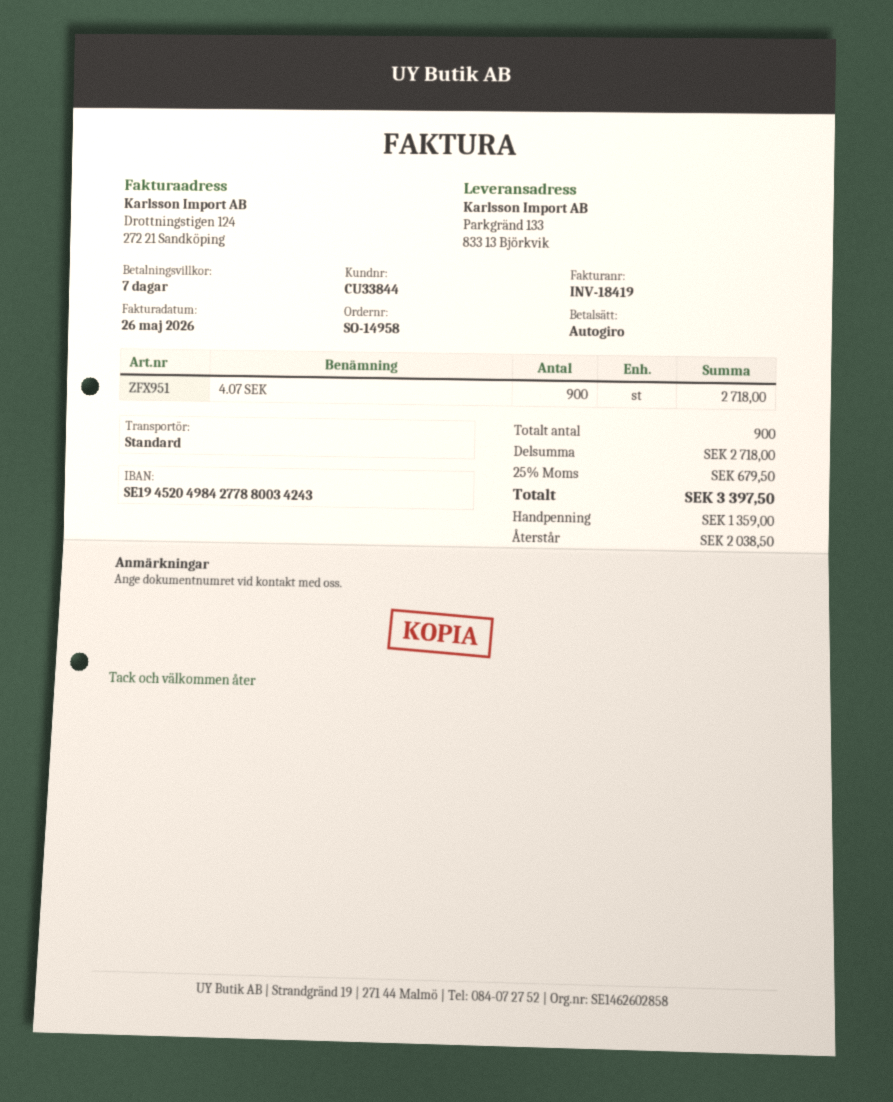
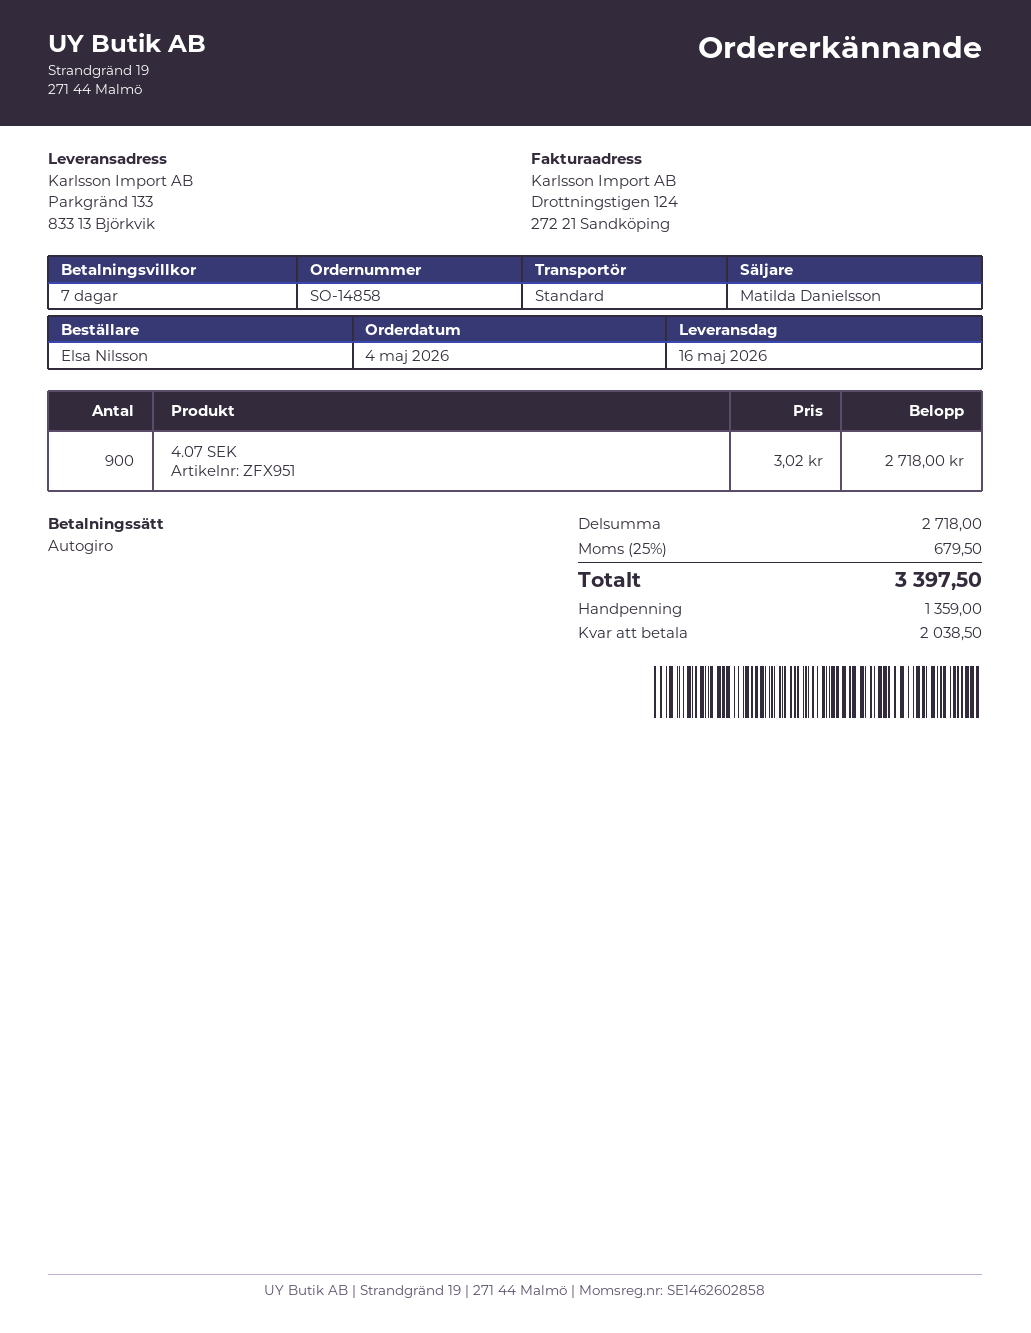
order number: SO-14958 -> SO-14858

